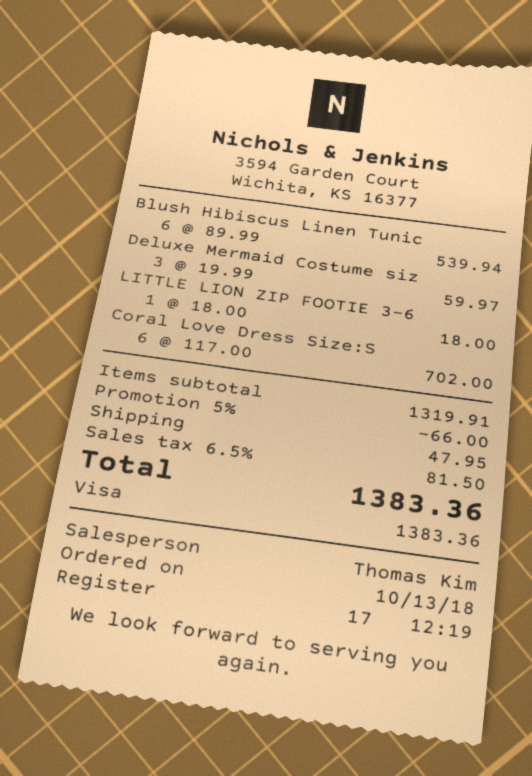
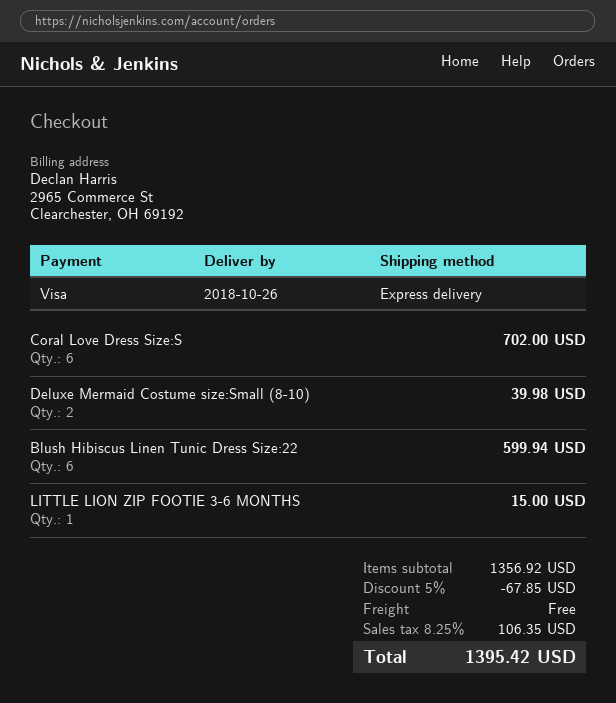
Blush Hibiscus Linen Tunic: 6 for 539.94 -> 6 for 599.94
Deluxe Mermaid Costume siz: 3 for 59.97 -> 2 for 39.98
LITTLE LION ZIP FOOTIE 3-6: 1 for 18.00 -> 1 for 15.00
subtotal: 1319.91 -> 1356.92
discount: 5% = 66.00 -> 5% = 67.85
shipping: 47.95 -> 0.00
tax: 6.5% = 81.50 -> 8.25% = 106.35
total: 1383.36 -> 1395.42

